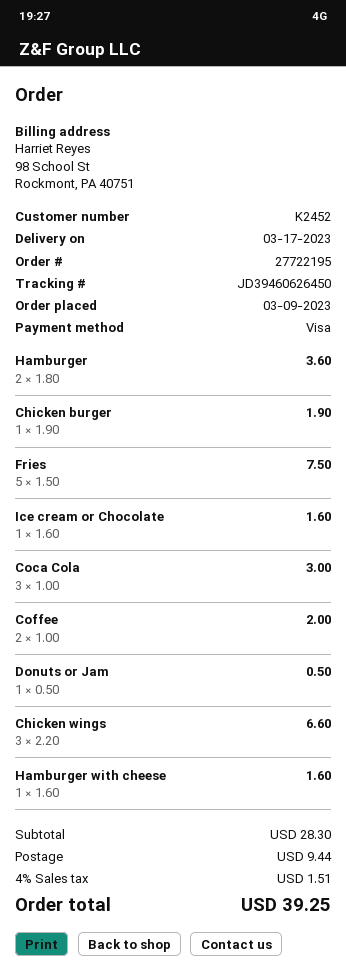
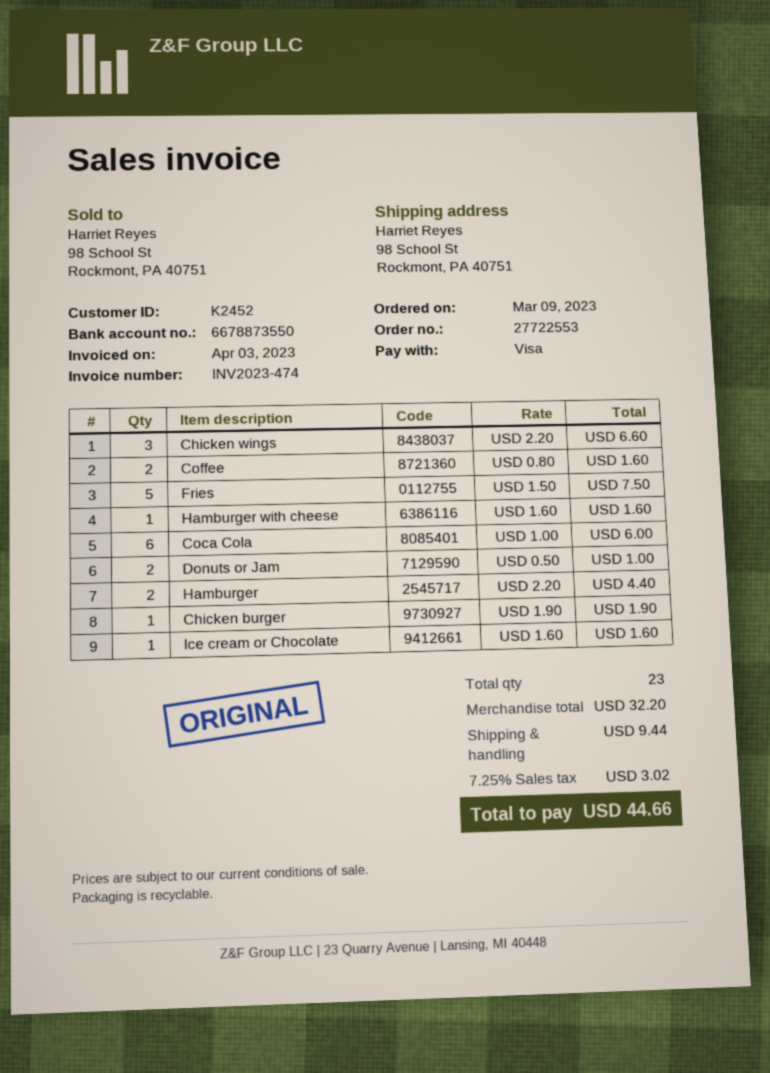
order number: 27722195 -> 27722553
Hamburger: 2 x 1.80 = 3.60 -> 2 x 2.20 = 4.40
Coca Cola: 3 x 1.00 = 3.00 -> 6 x 1.00 = 6.00
Coffee: 2 x 1.00 = 2.00 -> 2 x 0.80 = 1.60
Donuts or Jam: 1 x 0.50 = 0.50 -> 2 x 0.50 = 1.00
subtotal: 28.30 -> 32.20
tax: 4% = 1.51 -> 7.25% = 3.02
total: 39.25 -> 44.66

